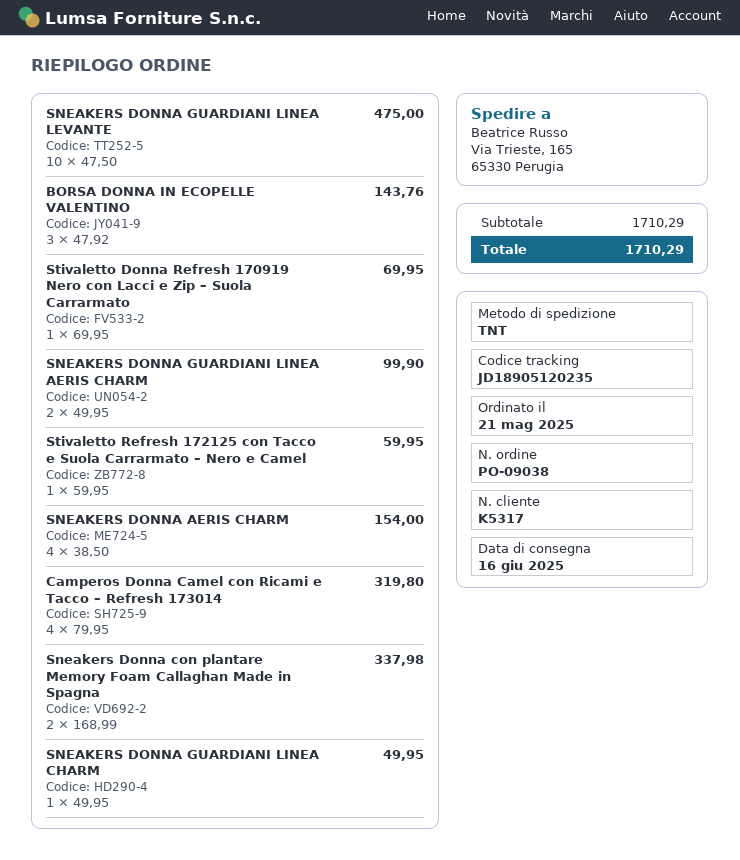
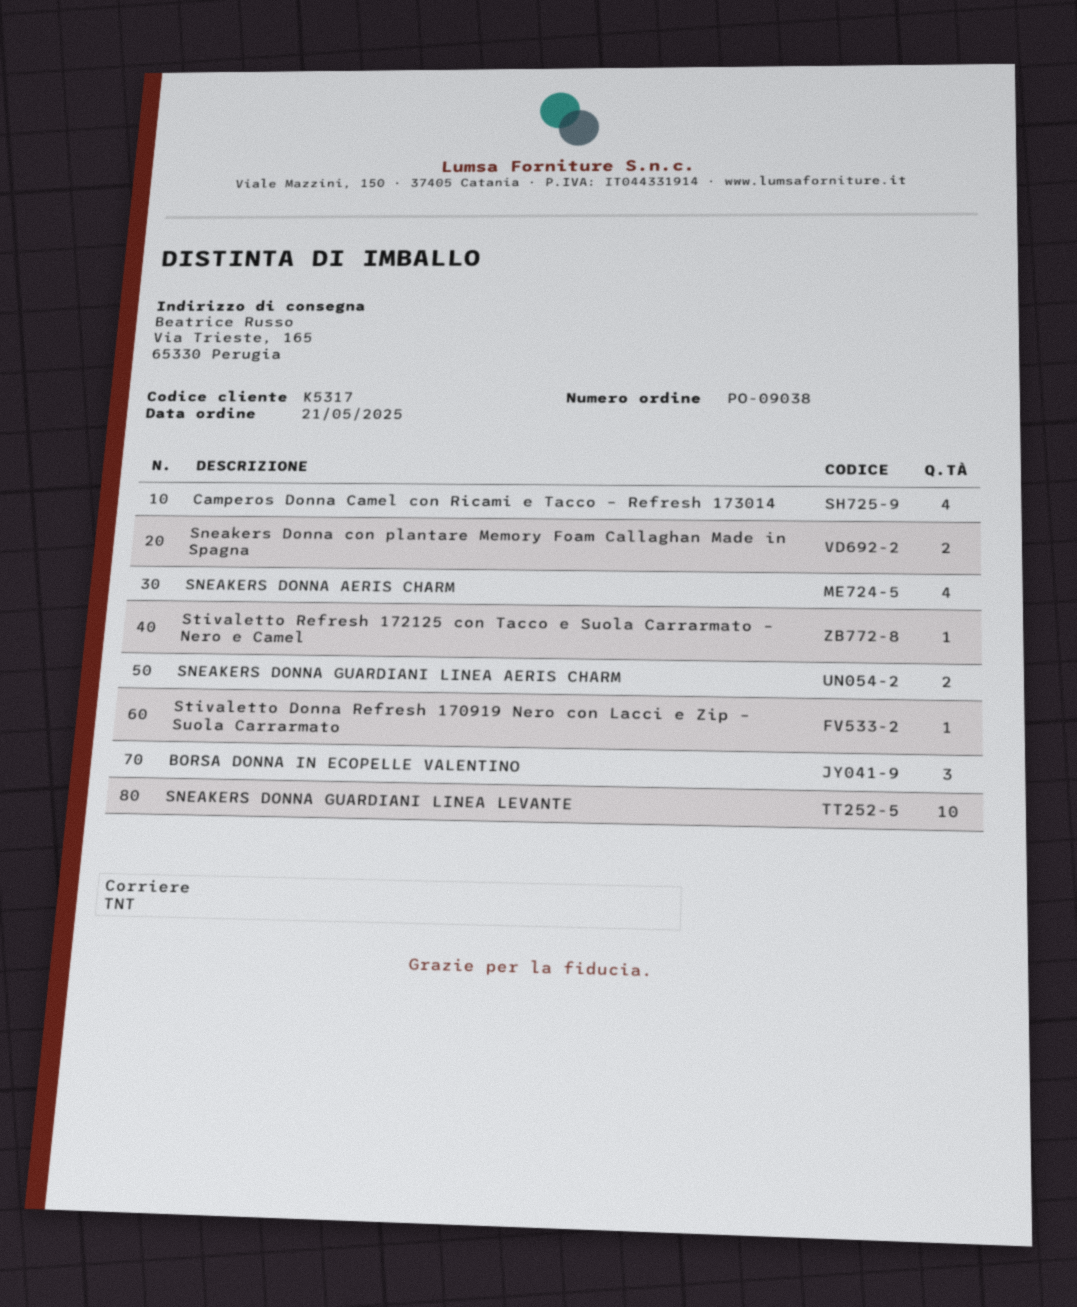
SNEAKERS DONNA GUARDIANI LINEA CHARM: 1 -> none

